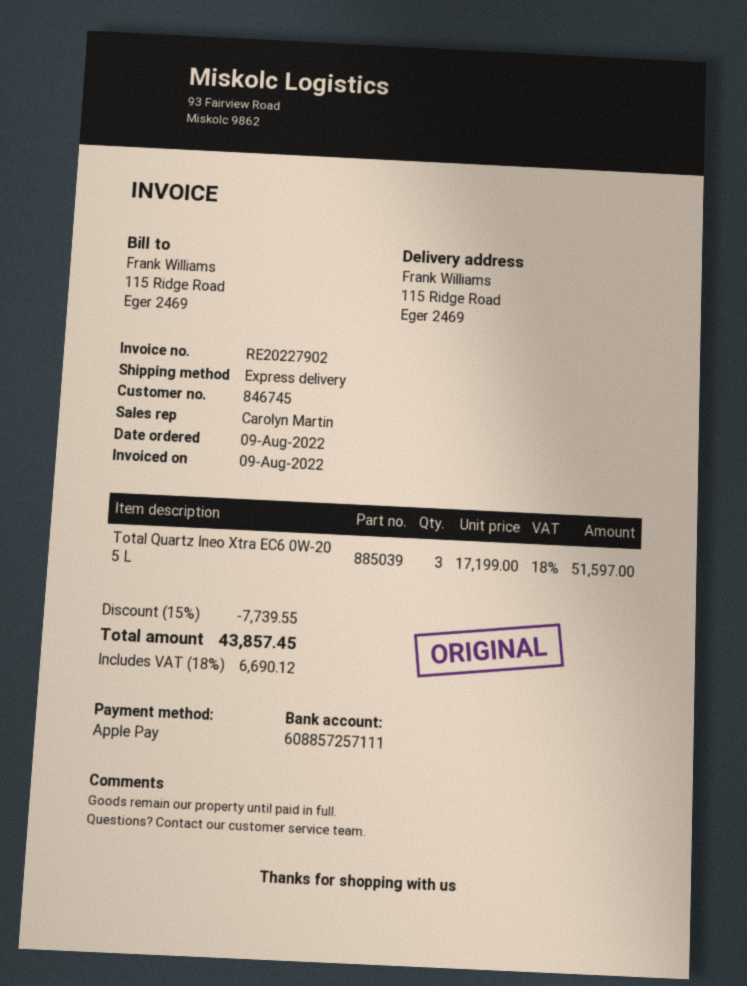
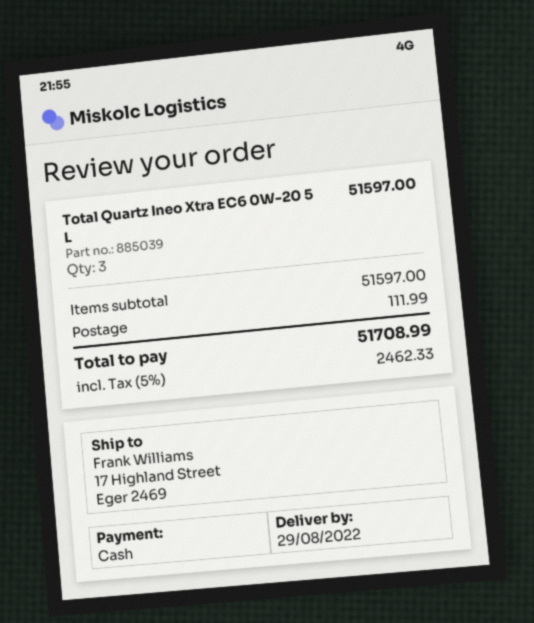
payment method: Apple Pay -> cash
ship to: 115 Ridge Road, Eger 2469 -> 17 Highland Street, Eger 2469
discount: 15% = 7739.55 -> none
shipping: none -> 111.99
tax: 18% = 6690.12 -> 5% = 2462.33
total: 43857.45 -> 51708.99

